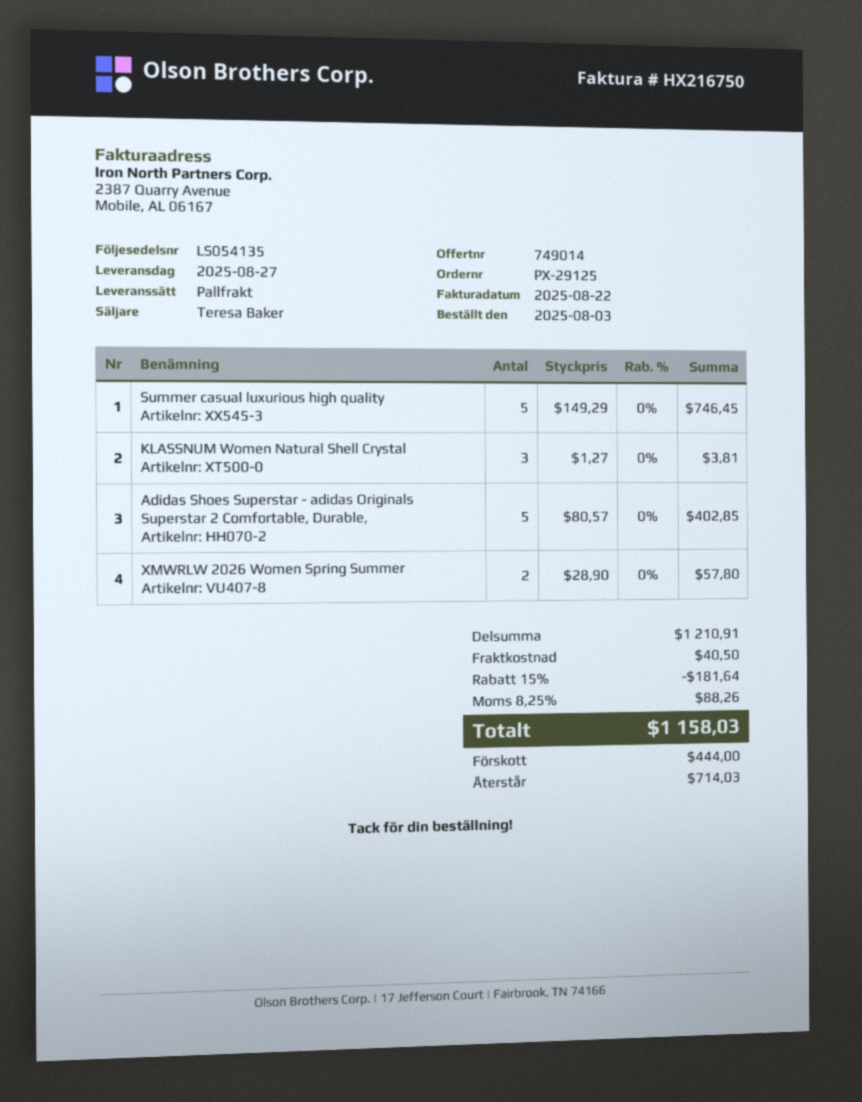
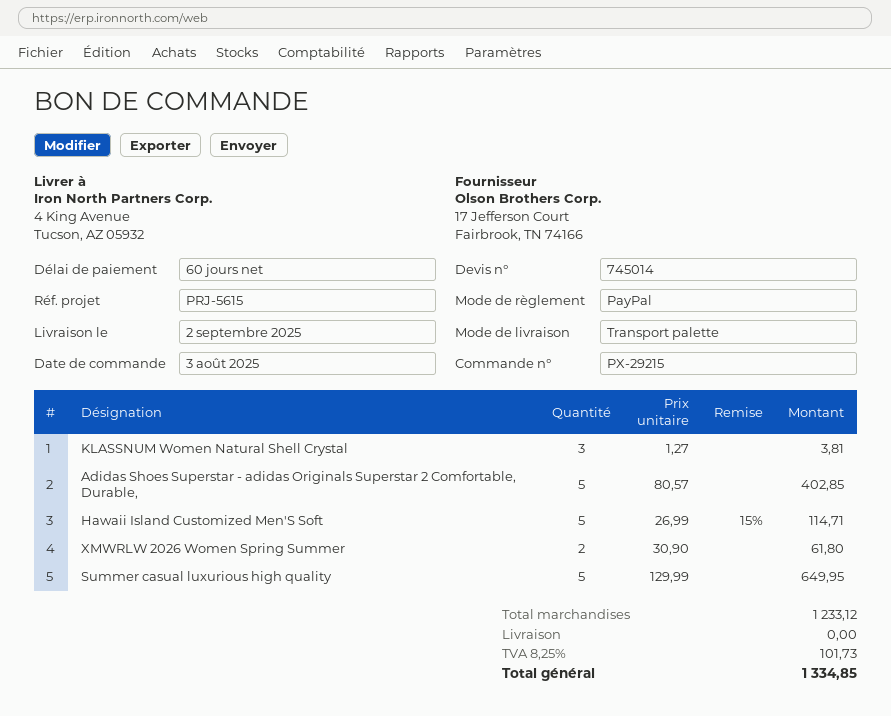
quote number: 749014 -> 745014
order number: PX-29125 -> PX-29215
delivery date: 2025-08-27 -> 2025-09-02
Summer casual luxurious high quality: 5 x 149.29 = 746.45 -> 5 x 129.99 = 649.95
XMWRLW 2026 Women Spring Summer: 2 x 28.90 = 57.80 -> 2 x 30.90 = 61.80
Hawaii Island Customized Men'S Soft: none -> 5 x 26.99 - 15% = 114.71
subtotal: 1210.91 -> 1233.12
discount: 15% = 181.64 -> none
shipping: 40.50 -> 0.00
tax: 8.25% = 88.26 -> 8.25% = 101.73
total: 1158.03 -> 1334.85

